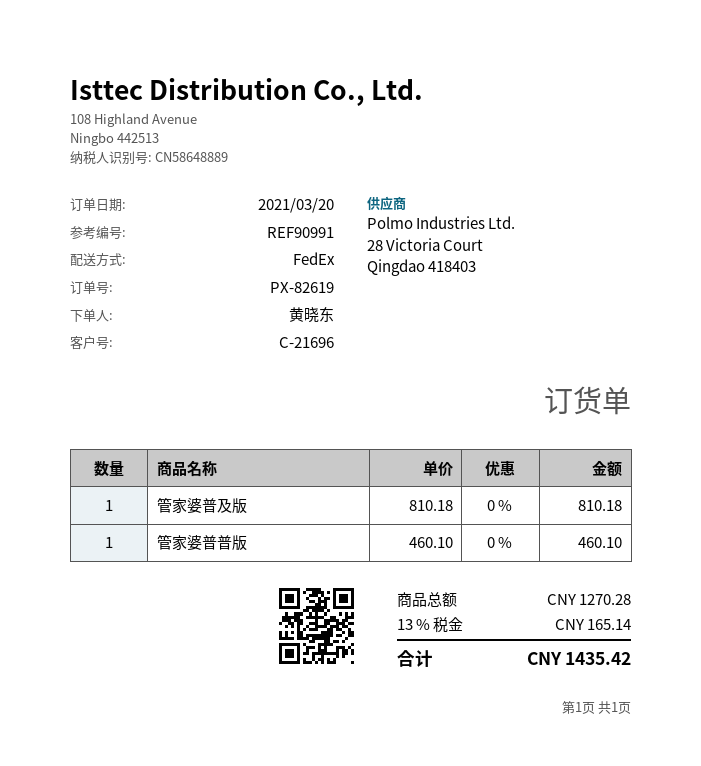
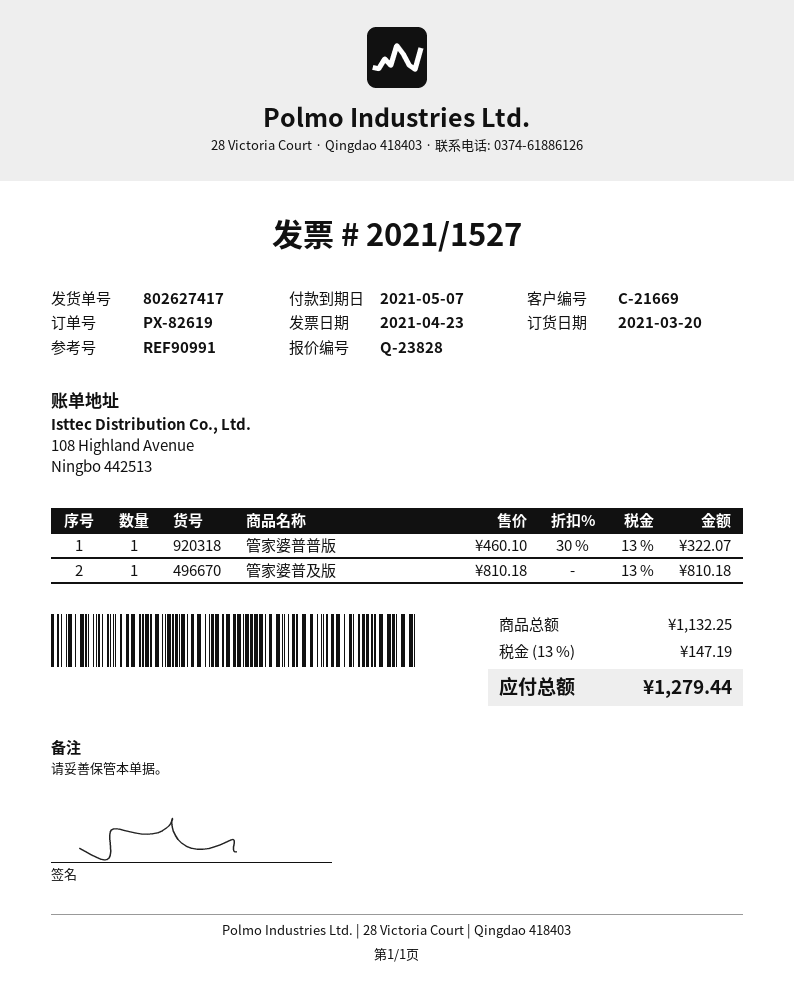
customer number: C-21696 -> C-21669
管家婆普普版: 1 x 460.10 = 460.10 -> 1 x 460.10 - 30% = 322.07
subtotal: 1270.28 -> 1132.25
tax: 13% = 165.14 -> 13% = 147.19
total: 1435.42 -> 1279.44

